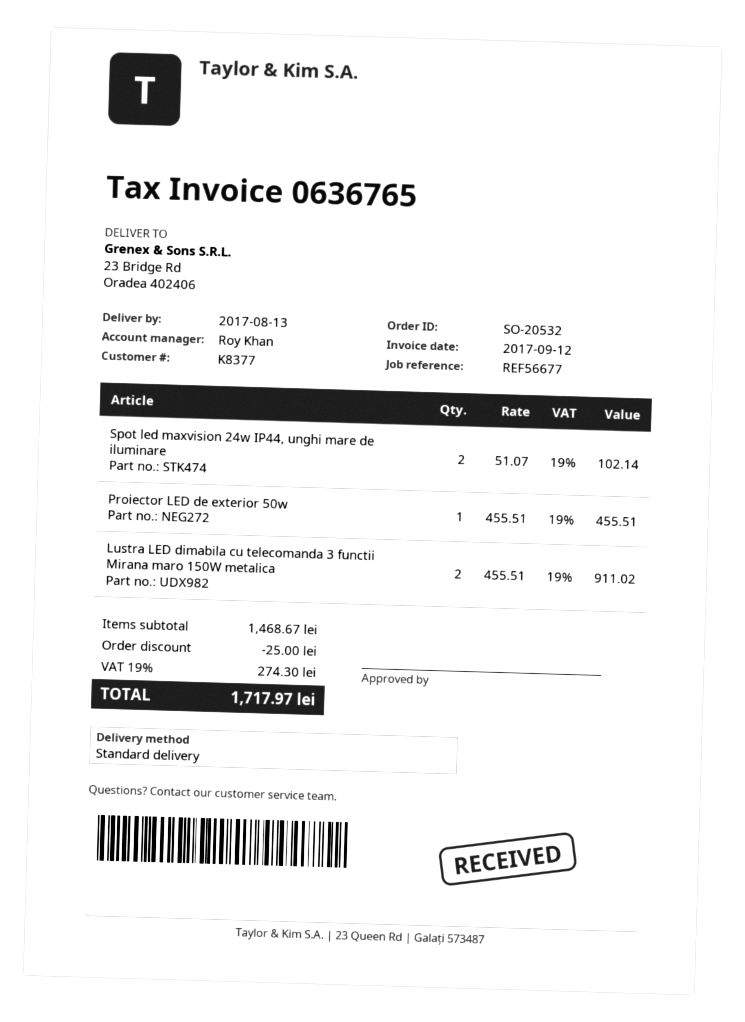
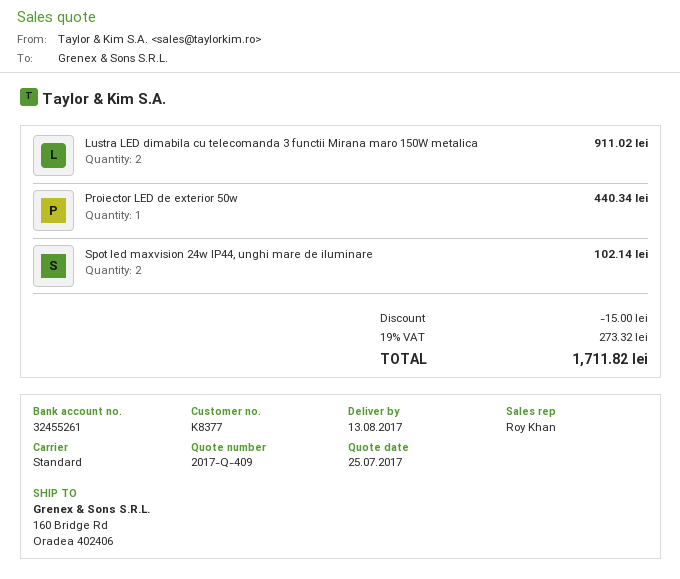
ship to: 23 Bridge Rd, Oradea 402406 -> 160 Bridge Rd, Oradea 402406
Proiector LED de exterior 50w: 1 for 455.51 -> 1 for 440.34
discount: 25.00 -> 15.00
tax: 19% = 274.30 -> 19% = 273.32
total: 1717.97 -> 1711.82

